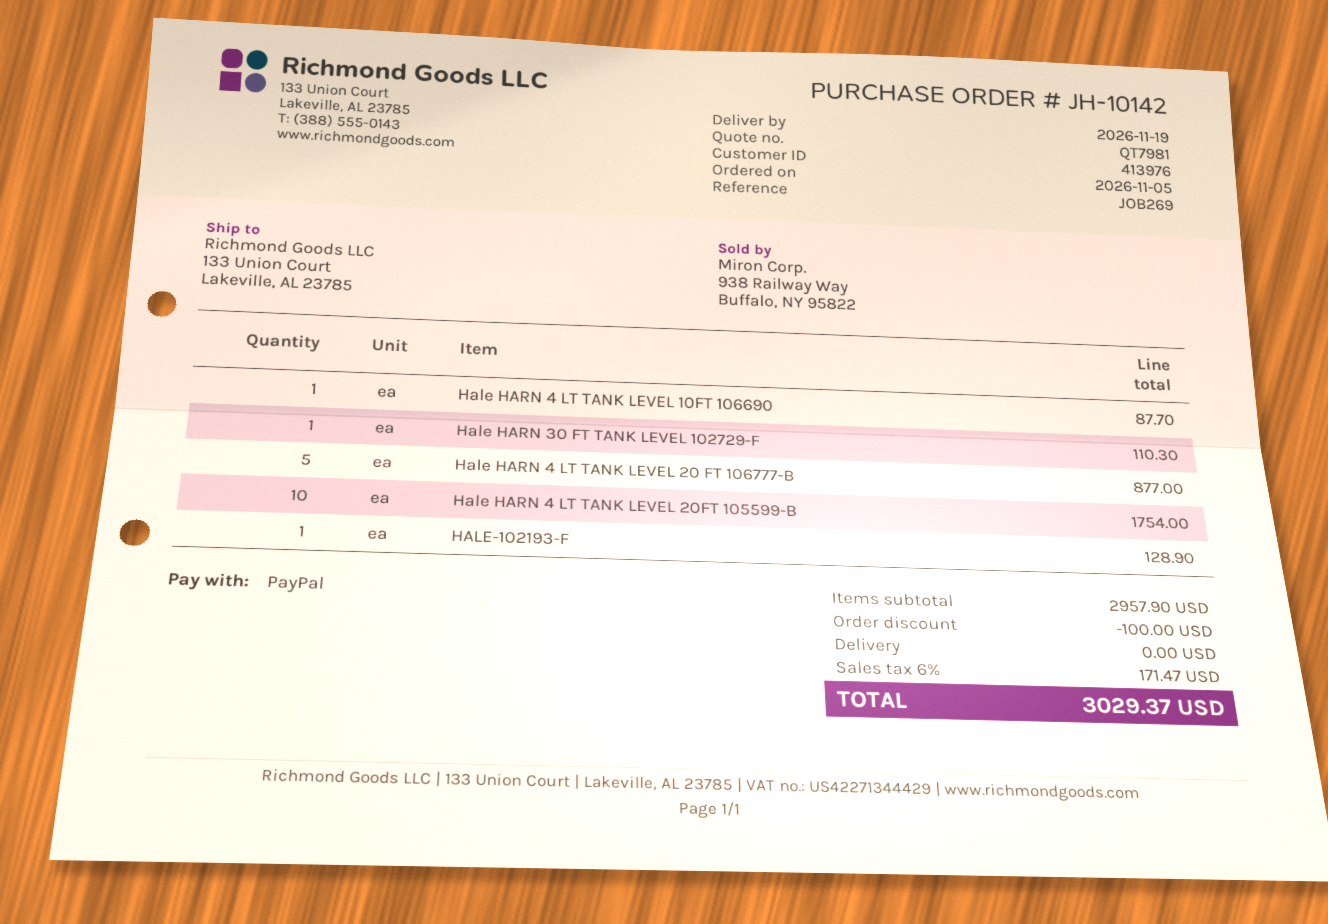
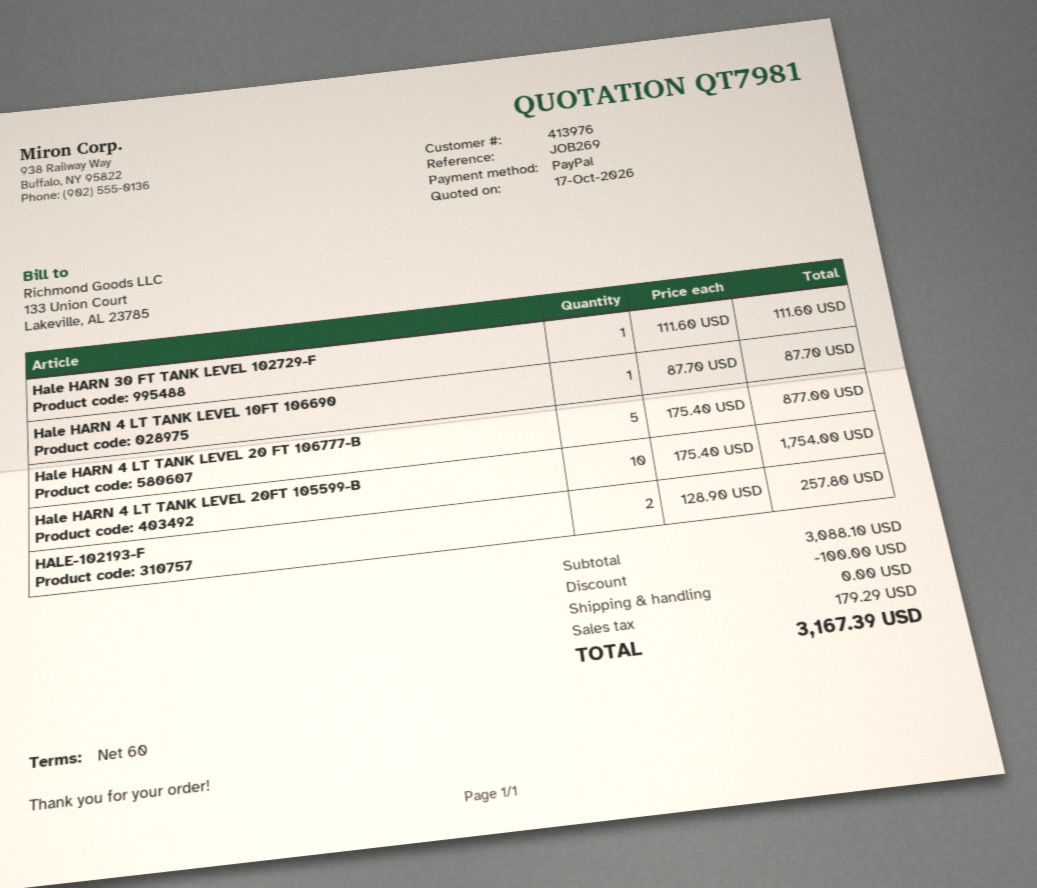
Hale HARN 30 FT TANK LEVEL 102729-F: 1 for 110.30 -> 1 for 111.60
HALE-102193-F: 1 for 128.90 -> 2 for 257.80
subtotal: 2957.90 -> 3088.10
tax: 171.47 -> 179.29
total: 3029.37 -> 3167.39

